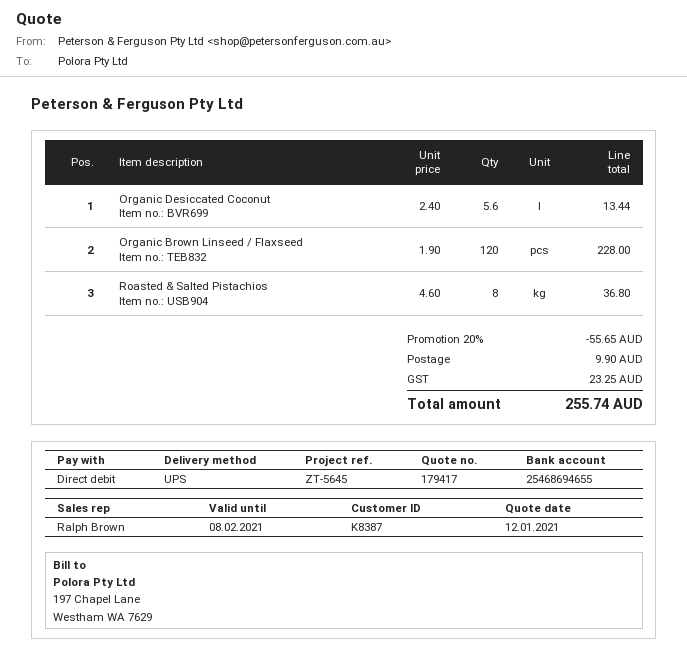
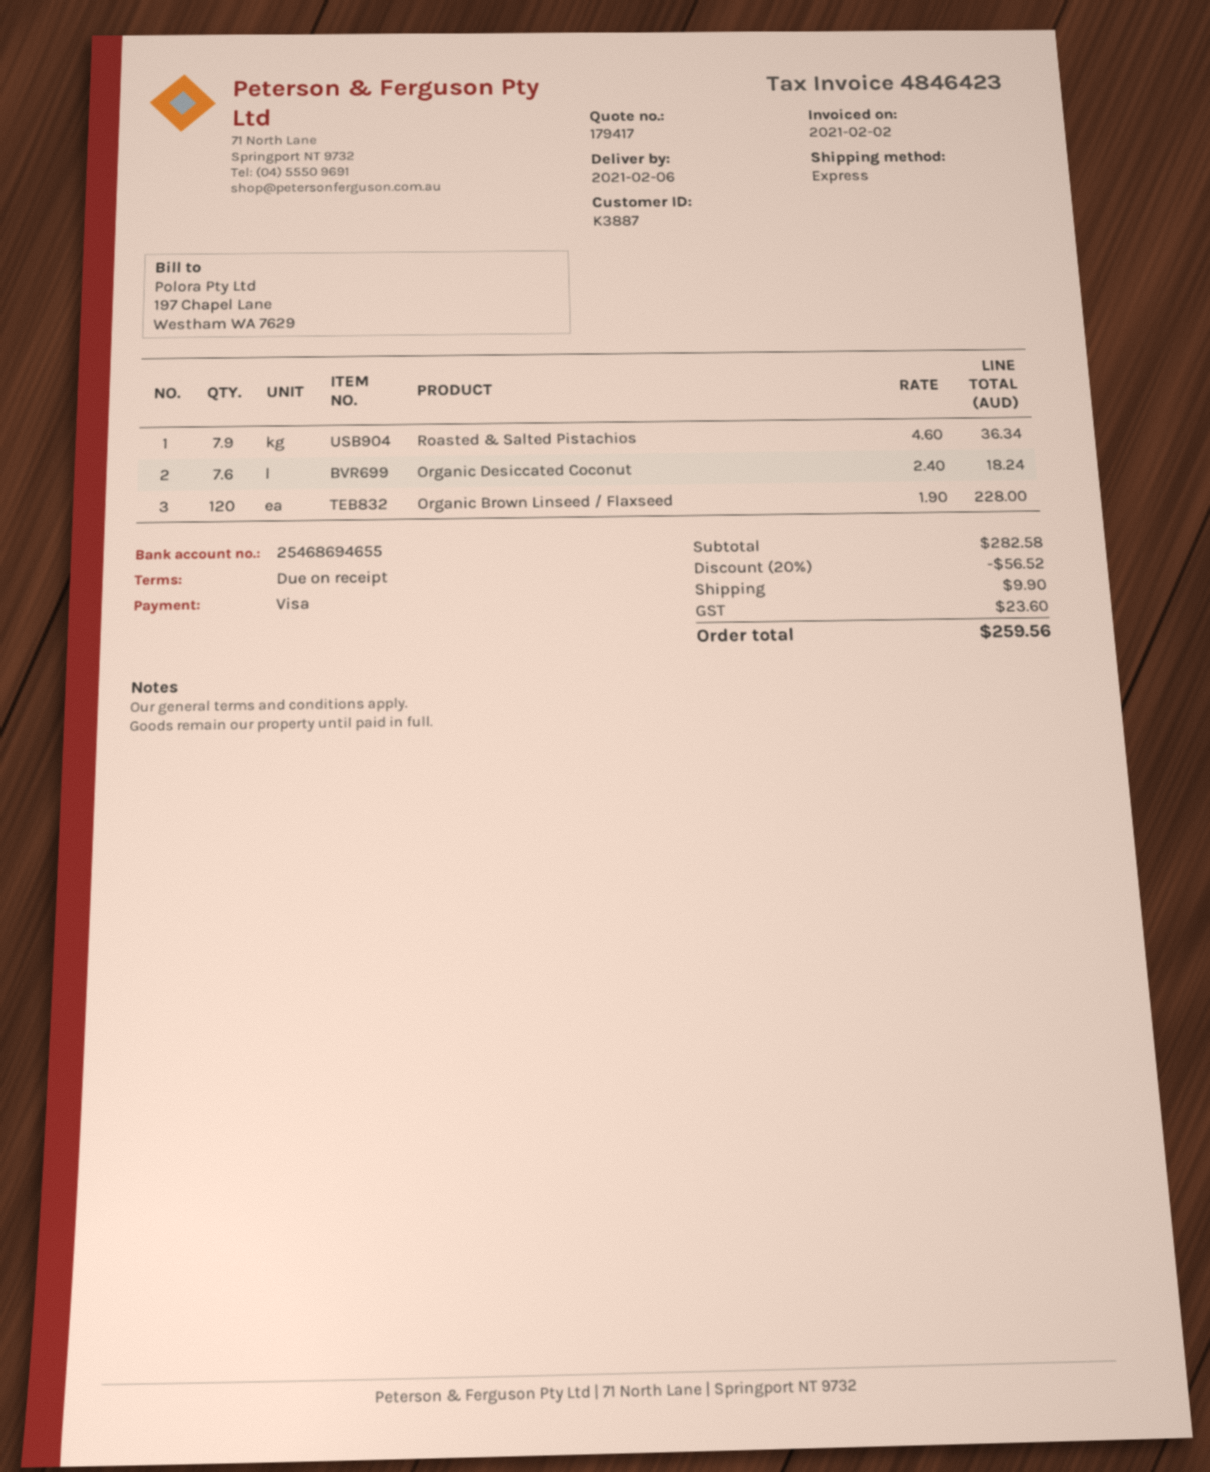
customer number: K8387 -> K3887
payment method: direct debit -> Visa
shipping method: UPS -> express
Organic Desiccated Coconut: 5.6 x 2.40 = 13.44 -> 7.6 x 2.40 = 18.24
Roasted & Salted Pistachios: 8 x 4.60 = 36.80 -> 7.9 x 4.60 = 36.34
discount: 20% = 55.65 -> 20% = 56.52
tax: 23.25 -> 23.60
total: 255.74 -> 259.56

